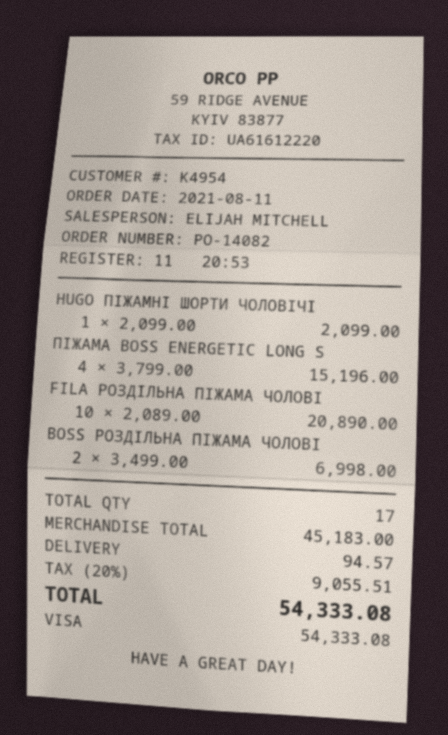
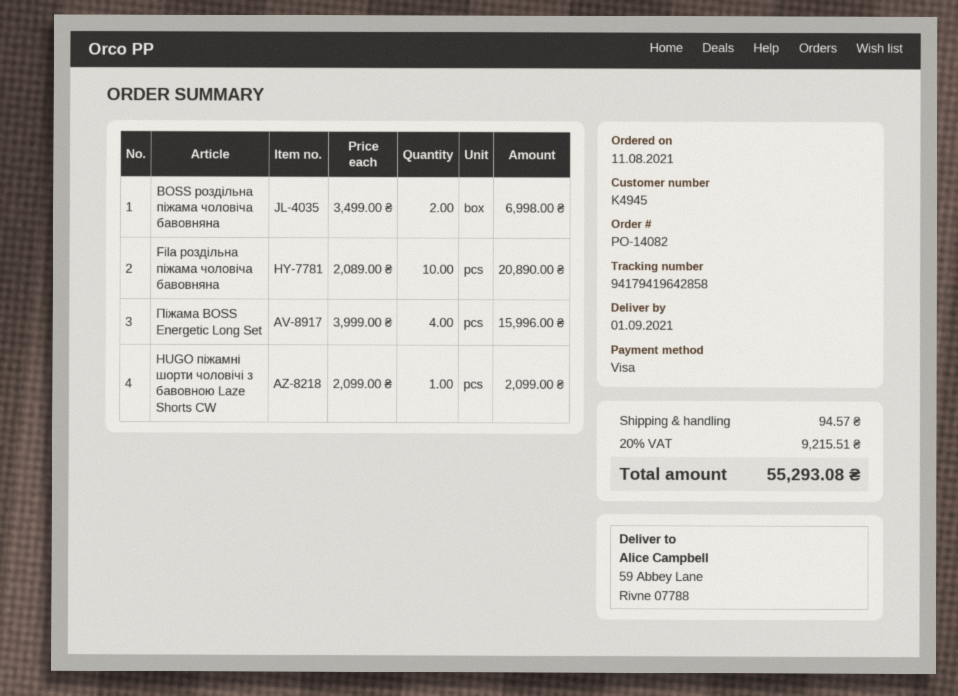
customer number: K4954 -> K4945
ПІЖАМА BOSS ENERGETIC LONG S: 4 x 3799.00 = 15196.00 -> 4 x 3999.00 = 15996.00
tax: 20% = 9055.51 -> 20% = 9215.51
total: 54333.08 -> 55293.08

